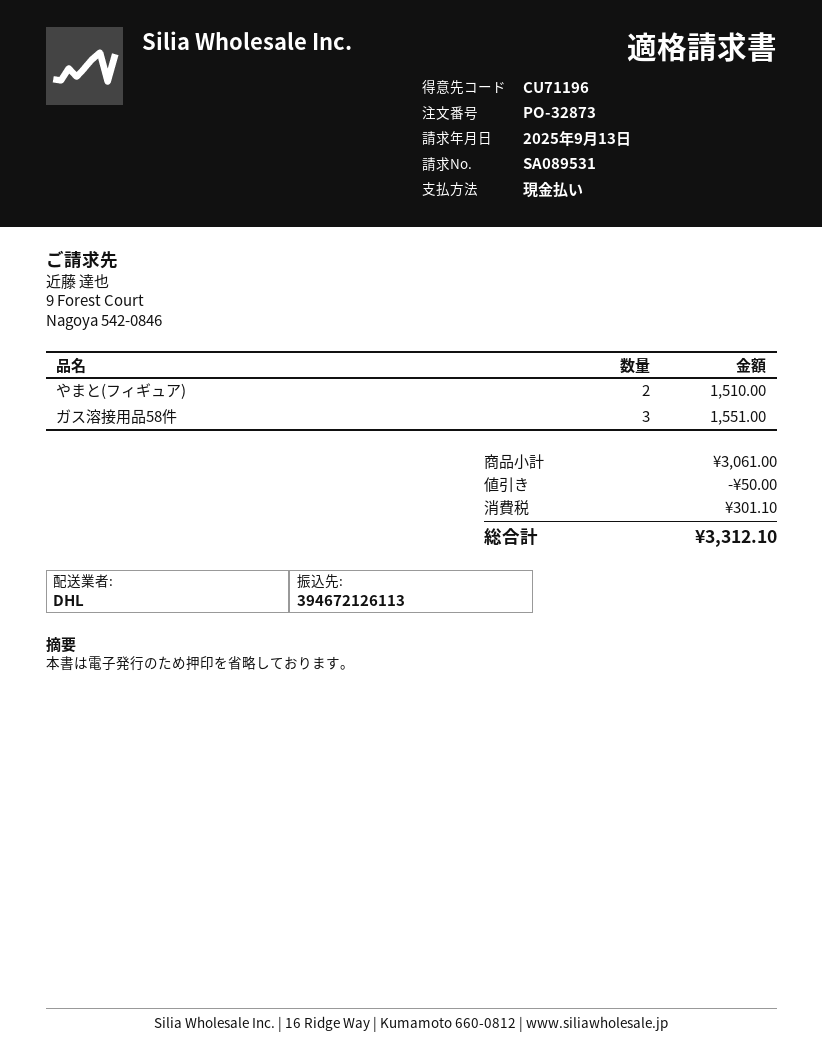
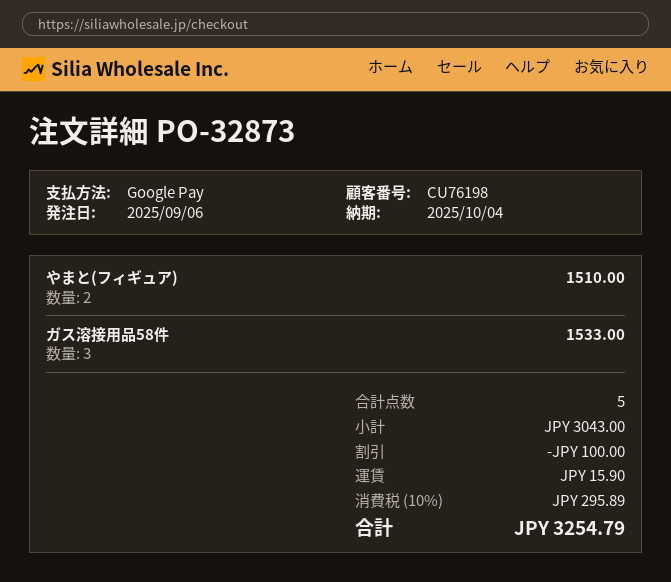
customer number: CU71196 -> CU76198
payment method: cash -> Google Pay
ガス溶接用品58件: 3 for 1551.00 -> 3 for 1533.00
subtotal: 3061.00 -> 3043.00
discount: 50.00 -> 100.00
shipping: none -> 15.90
tax: 301.10 -> 295.89
total: 3312.10 -> 3254.79

